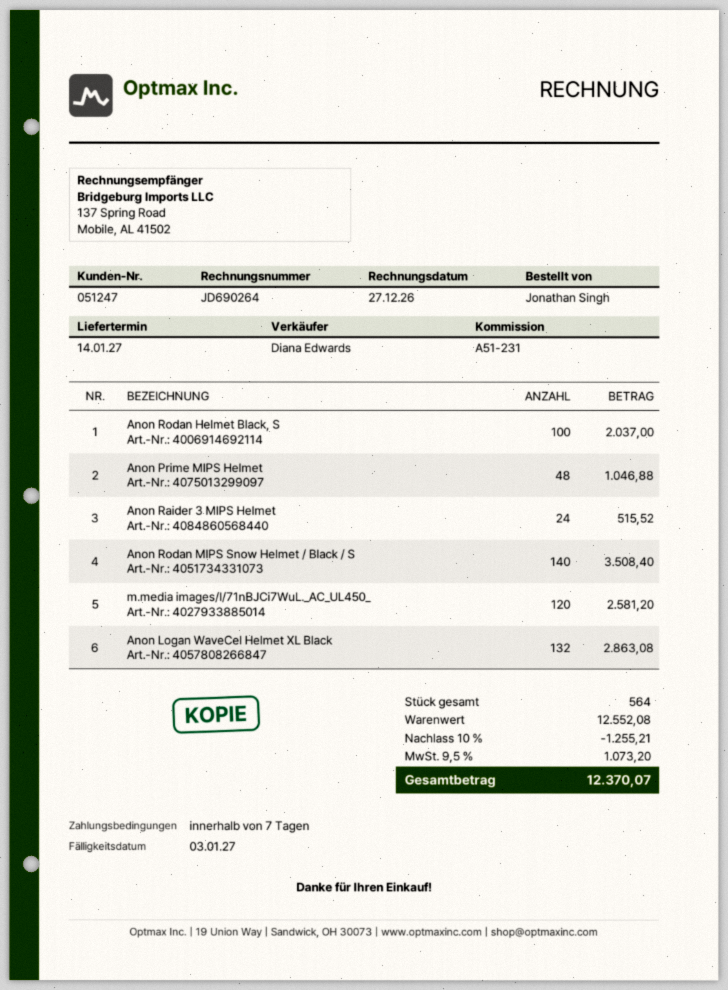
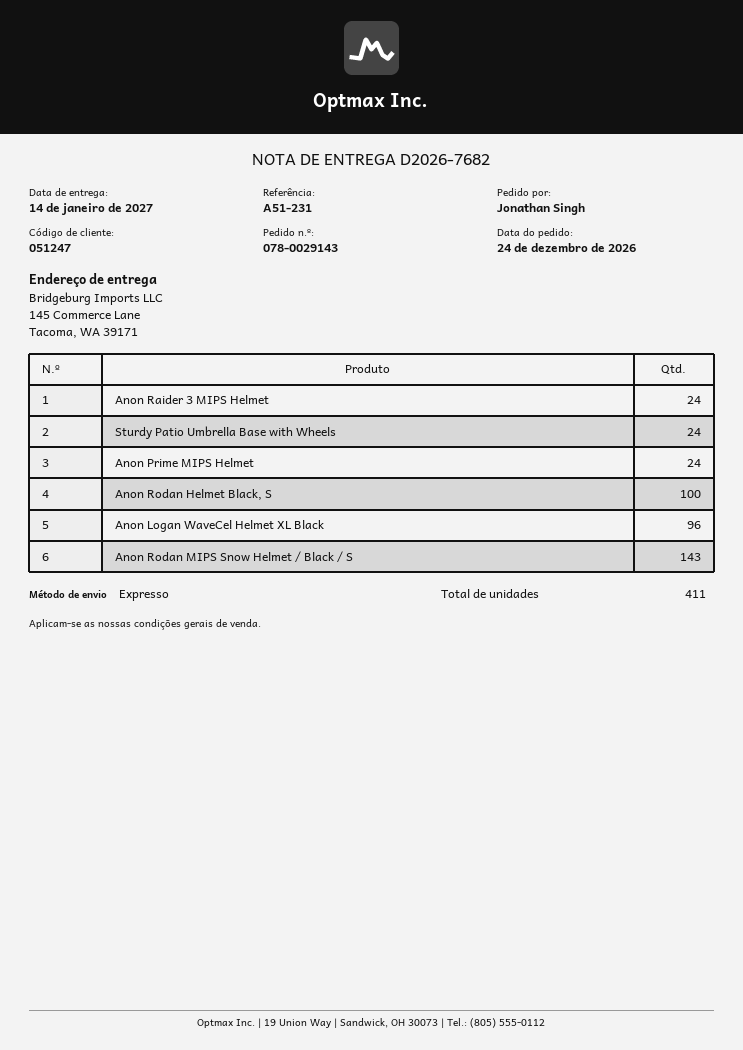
Anon Prime MIPS Helmet: 48 -> 24
Anon Rodan MIPS Snow Helmet / Black / S: 140 -> 143
m.media images/I/71nBJCi7WuL._AC_UL450_: 120 -> none
Anon Logan WaveCel Helmet XL Black: 132 -> 96
Sturdy Patio Umbrella Base with Wheels: none -> 24
total quantity: 564 -> 411

